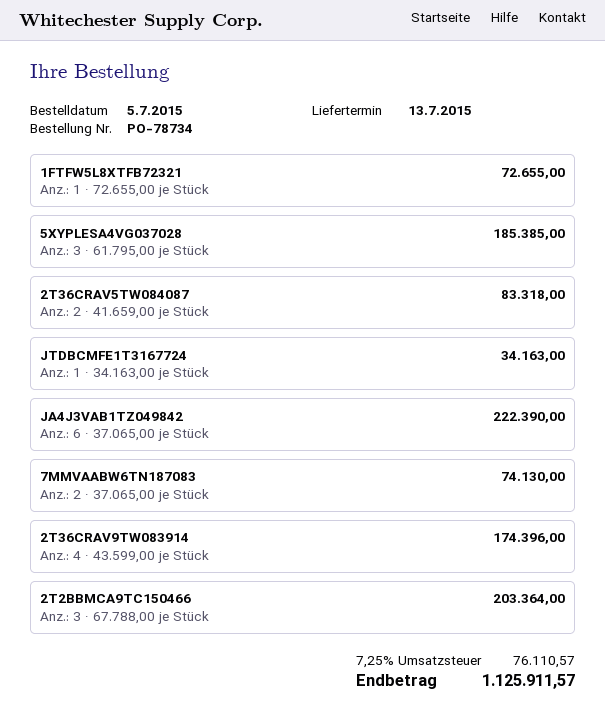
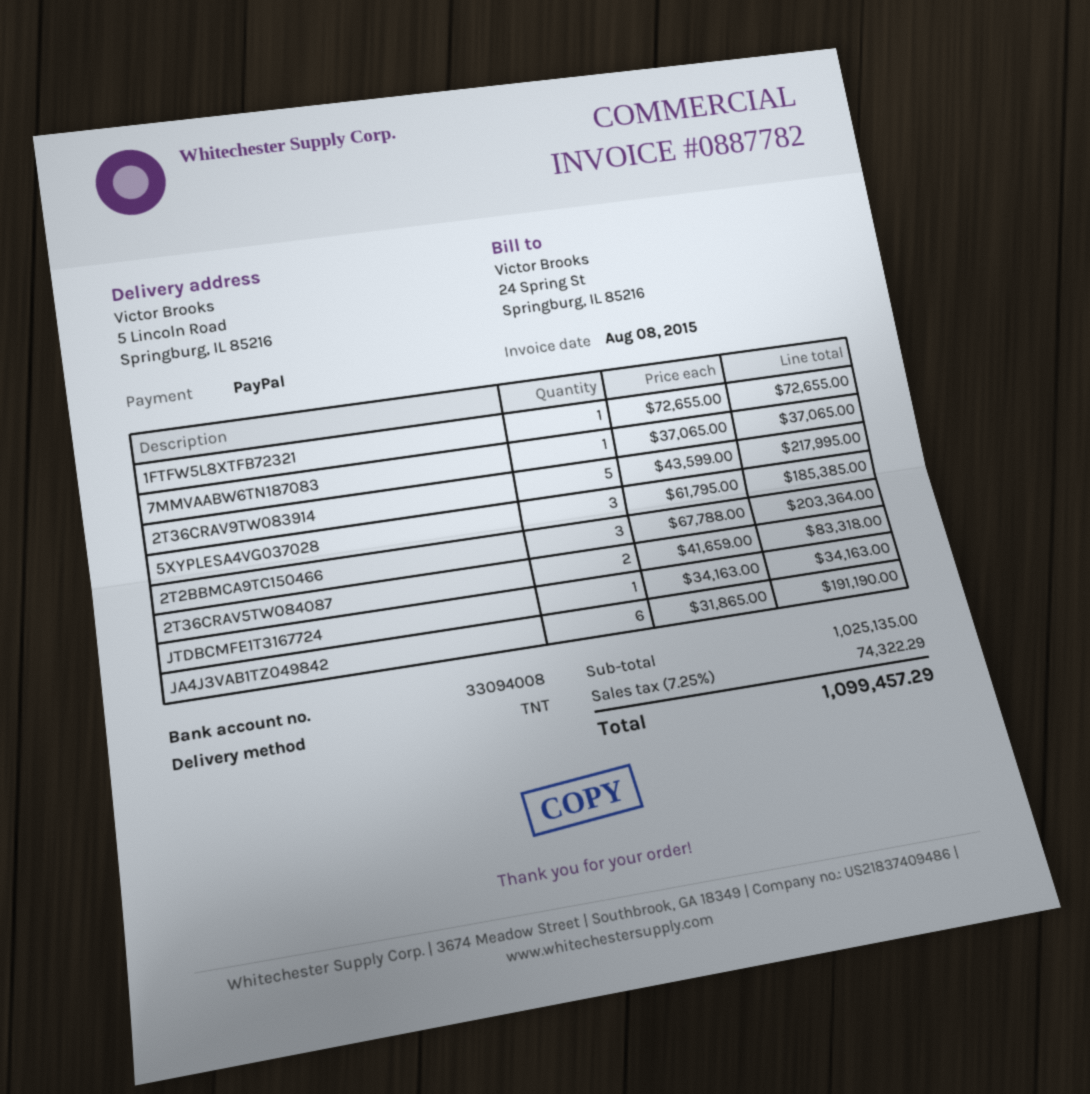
JA4J3VAB1TZ049842: 6 x 37065.00 = 222390.00 -> 6 x 31865.00 = 191190.00
7MMVAABW6TN187083: 2 x 37065.00 = 74130.00 -> 1 x 37065.00 = 37065.00
2T36CRAV9TW083914: 4 x 43599.00 = 174396.00 -> 5 x 43599.00 = 217995.00
tax: 7.25% = 76110.57 -> 7.25% = 74322.29
total: 1125911.57 -> 1099457.29

